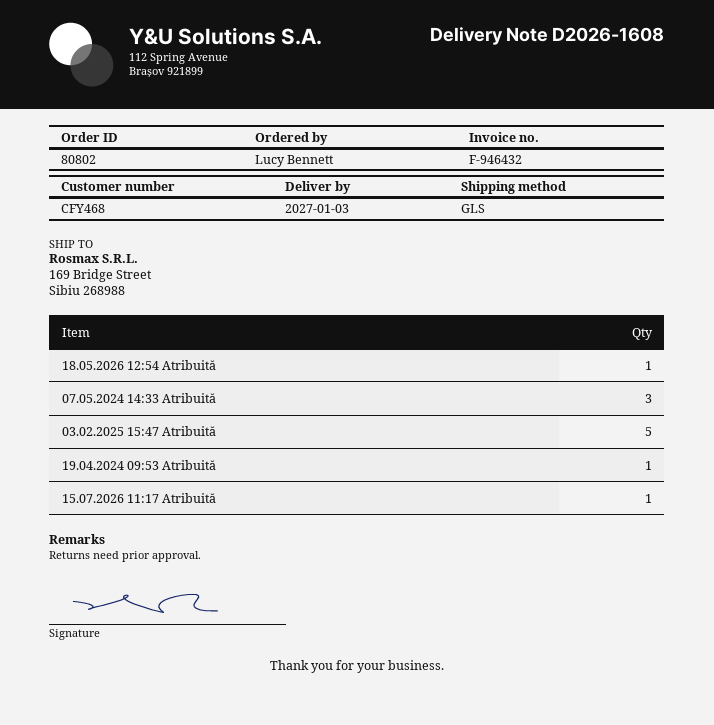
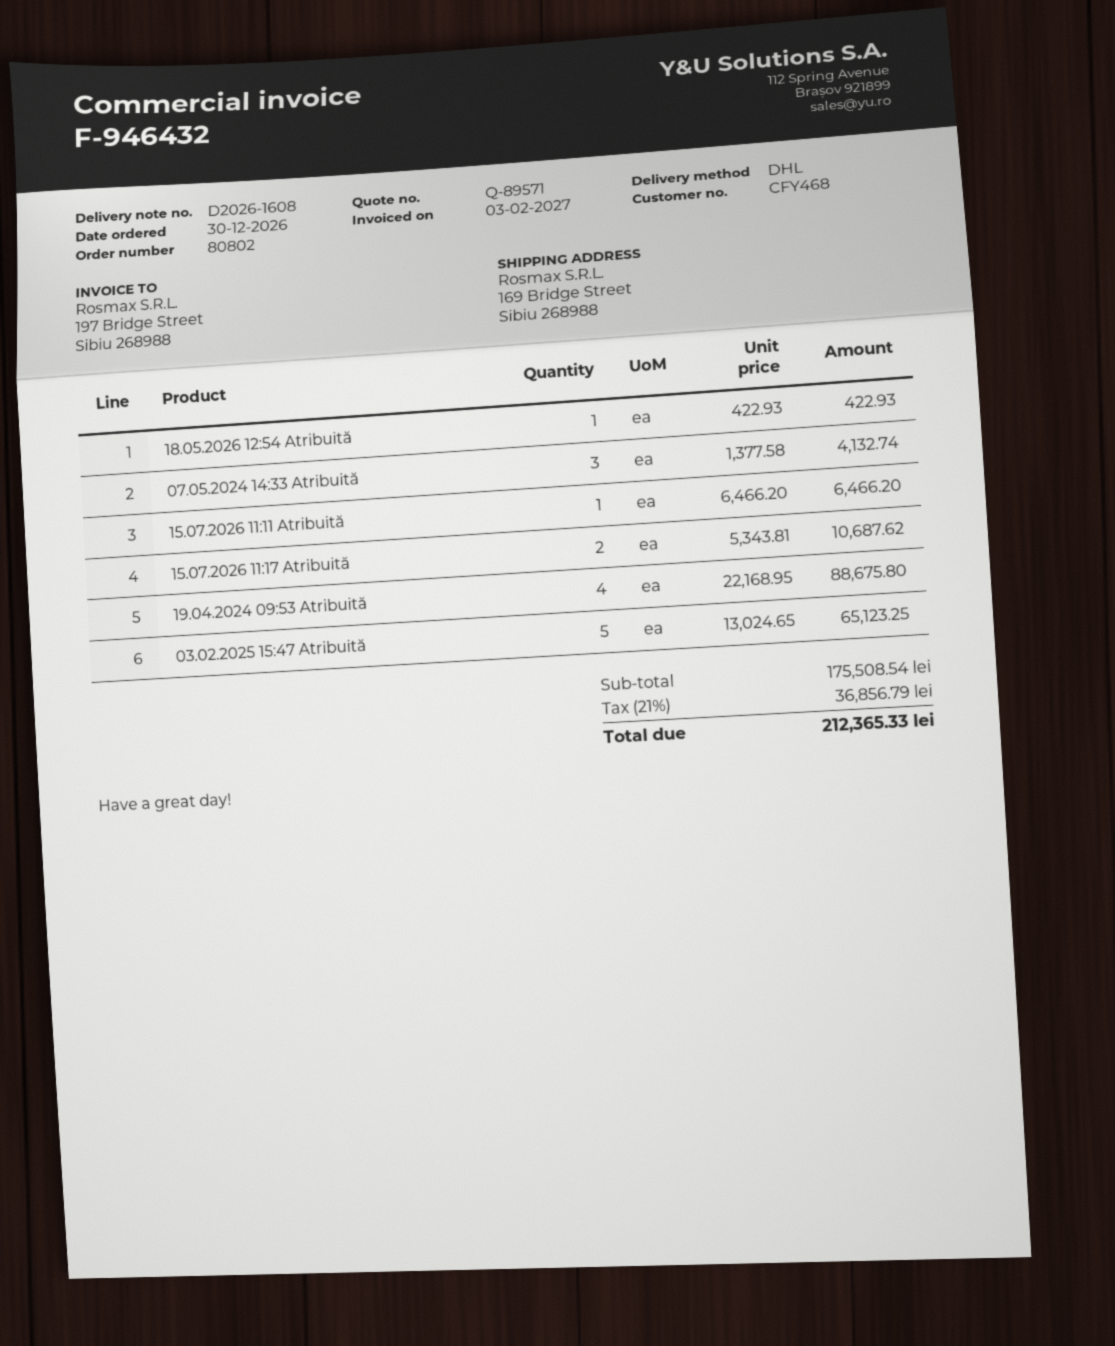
shipping method: GLS -> DHL
19.04.2024 09:53 Atribuită: 1 -> 4
15.07.2026 11:17 Atribuită: 1 -> 2
15.07.2026 11:11 Atribuită: none -> 1

